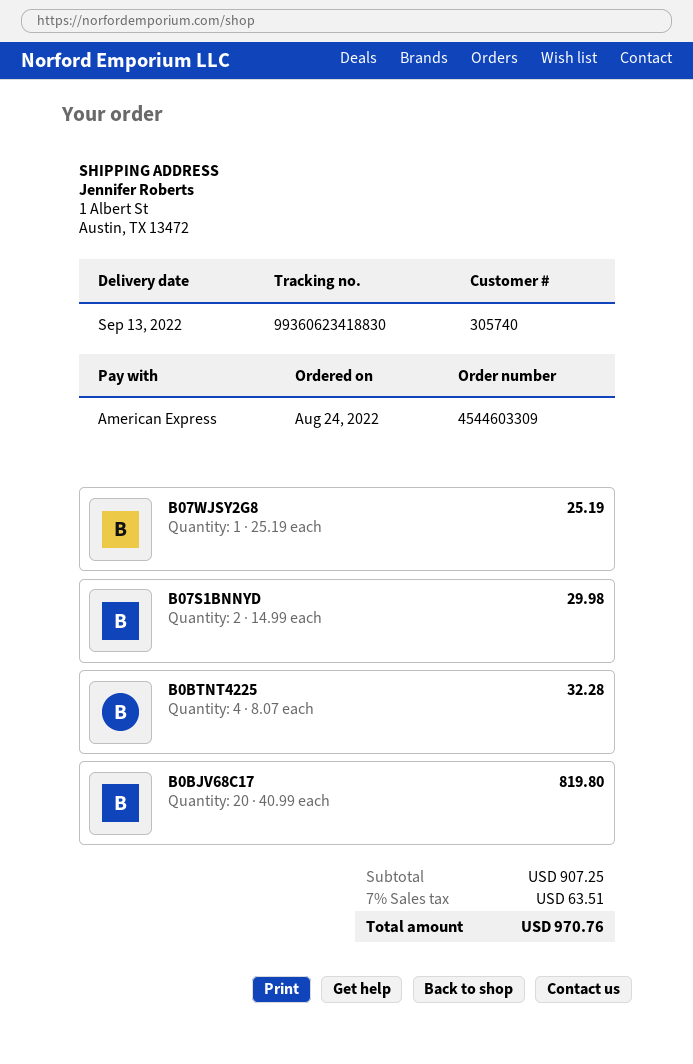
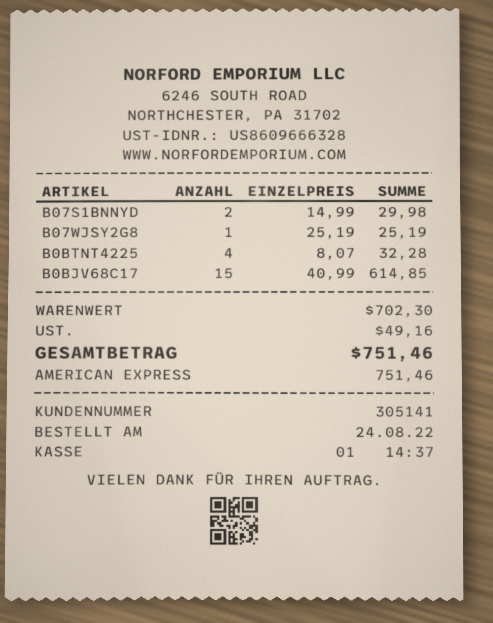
customer number: 305740 -> 305141
B0BJV68C17: 20 x 40.99 = 819.80 -> 15 x 40.99 = 614.85
subtotal: 907.25 -> 702.30
tax: 63.51 -> 49.16
total: 970.76 -> 751.46

